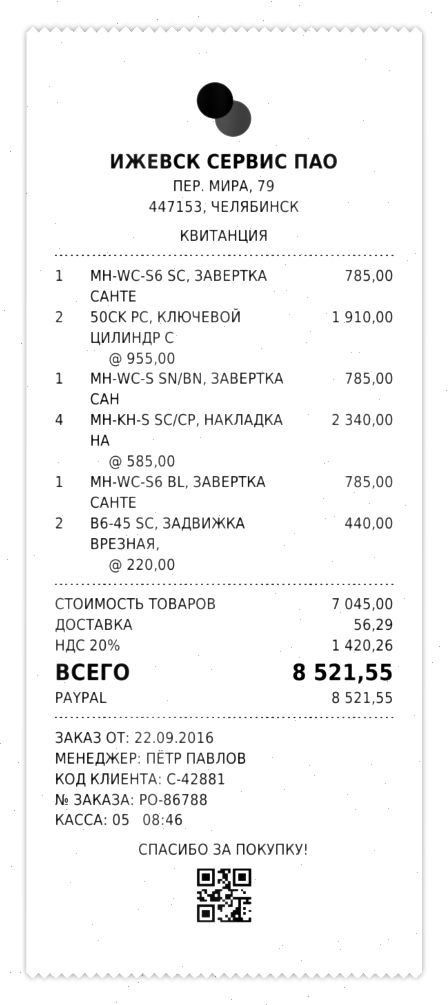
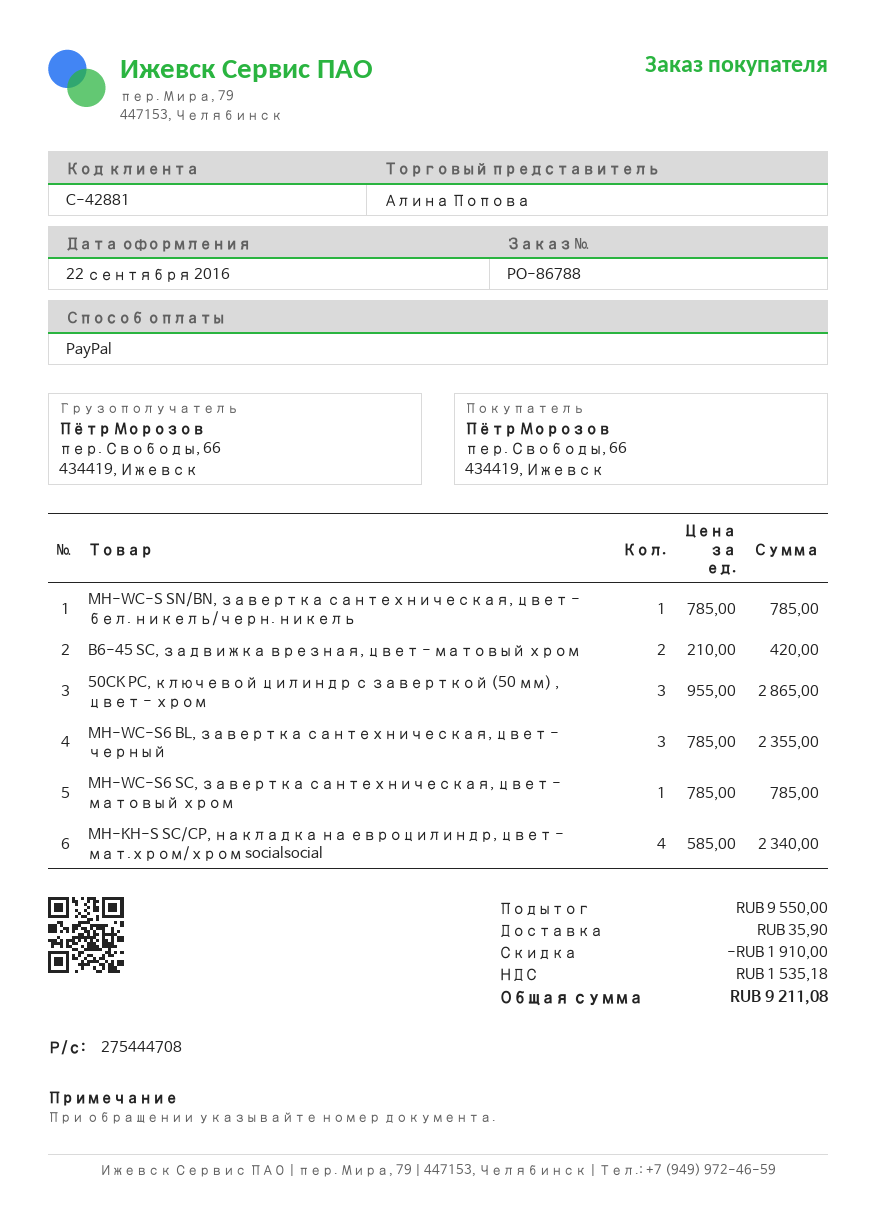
sales rep: ПЁТР ПАВЛОВ -> Алина Попова
50CK PC, КЛЮЧЕВОЙ ЦИЛИНДР С: 2 x 955.00 = 1910.00 -> 3 x 955.00 = 2865.00
MH-WC-S6 BL, ЗАВЕРТКА САНТЕ: 1 x 785.00 = 785.00 -> 3 x 785.00 = 2355.00
B6-45 SC, ЗАДВИЖКА ВРЕЗНАЯ,: 2 x 220.00 = 440.00 -> 2 x 210.00 = 420.00
subtotal: 7045.00 -> 9550.00
discount: none -> 1910.00
shipping: 56.29 -> 35.90
tax: 1420.26 -> 1535.18
total: 8521.55 -> 9211.08

